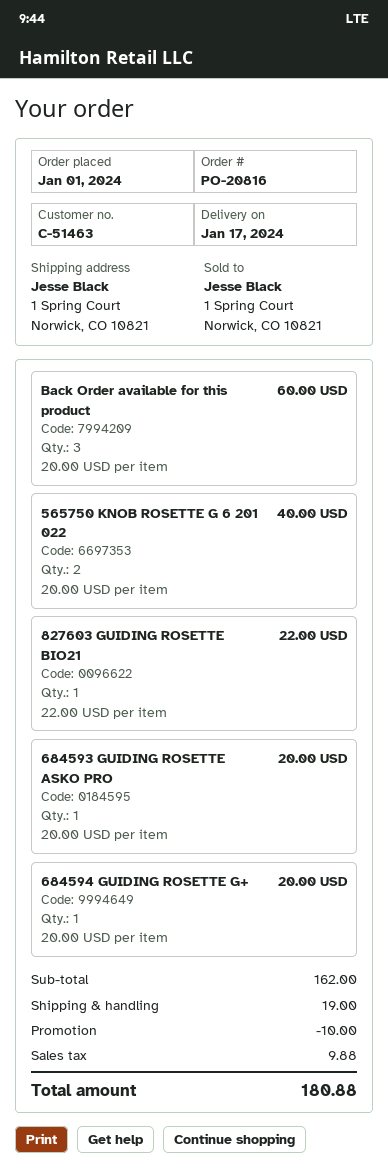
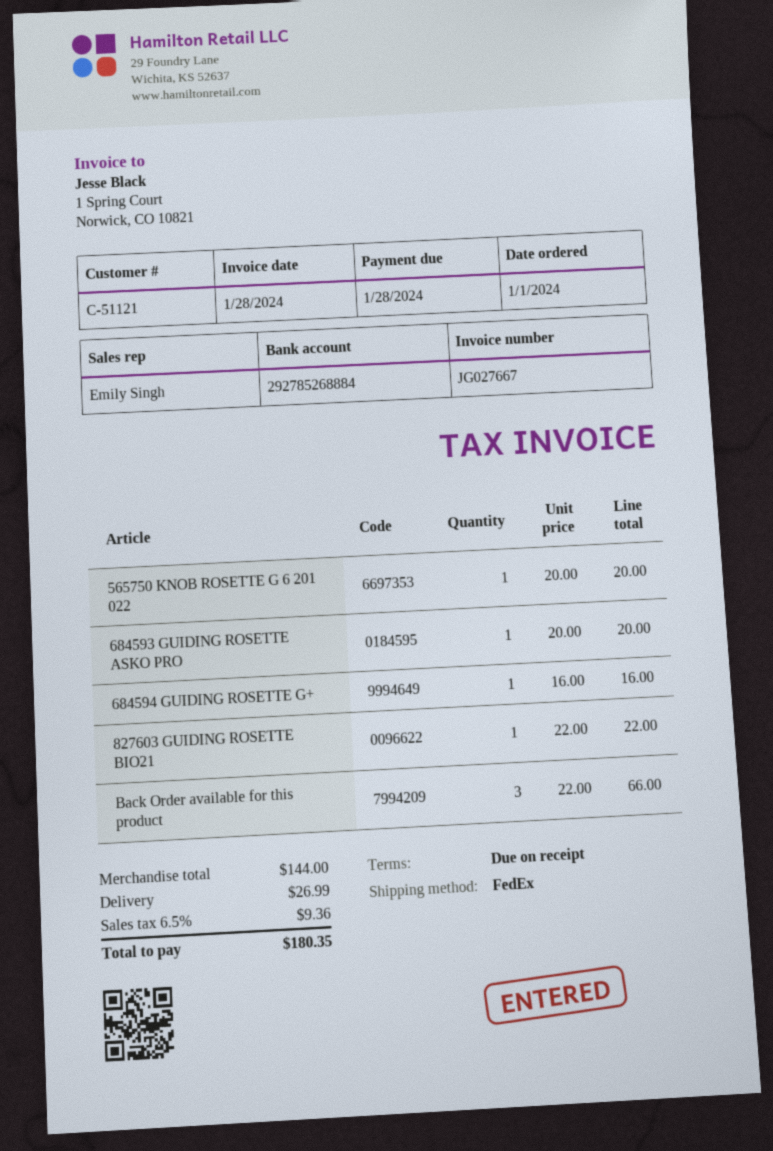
customer number: C-51463 -> C-51121
Back Order available for this product: 3 x 20.00 = 60.00 -> 3 x 22.00 = 66.00
565750 KNOB ROSETTE G 6 201 022: 2 x 20.00 = 40.00 -> 1 x 20.00 = 20.00
684594 GUIDING ROSETTE G+: 1 x 20.00 = 20.00 -> 1 x 16.00 = 16.00
subtotal: 162.00 -> 144.00
discount: 10.00 -> none
shipping: 19.00 -> 26.99
tax: 9.88 -> 9.36
total: 180.88 -> 180.35

